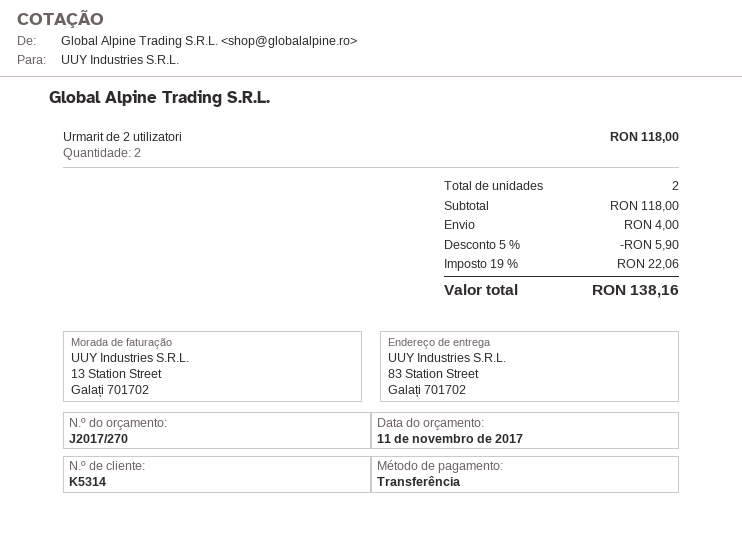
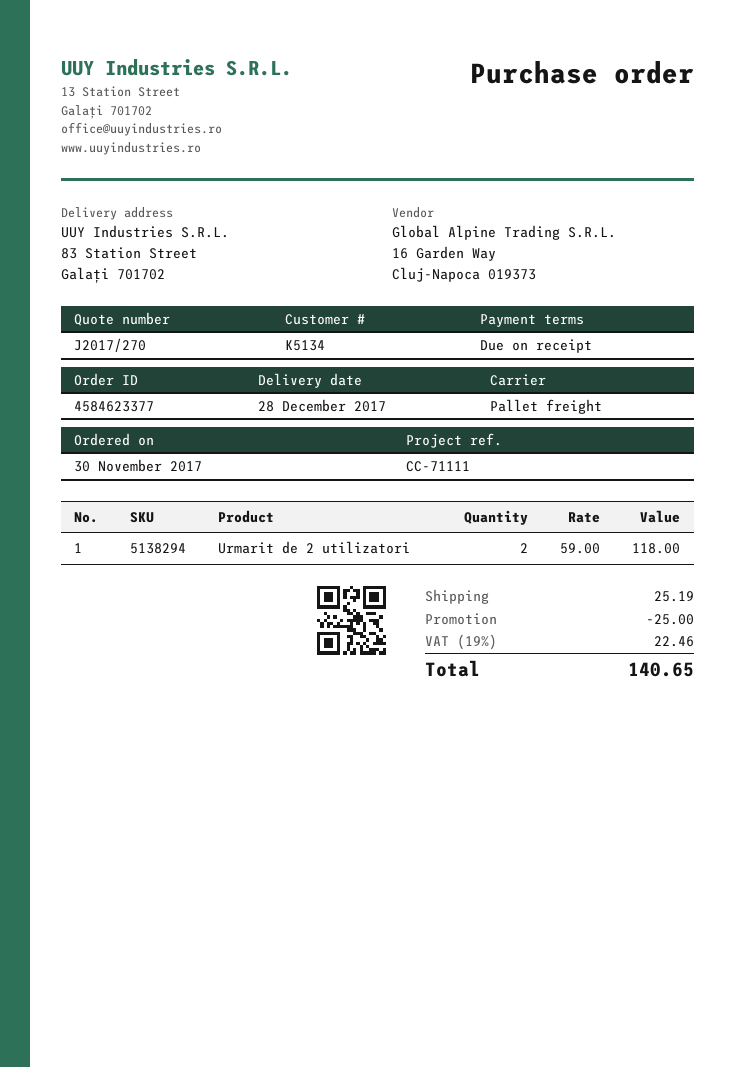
customer number: K5314 -> K5134
discount: 5.90 -> 25.00
shipping: 4.00 -> 25.19
tax: 19% = 22.06 -> 19% = 22.46
total: 138.16 -> 140.65

